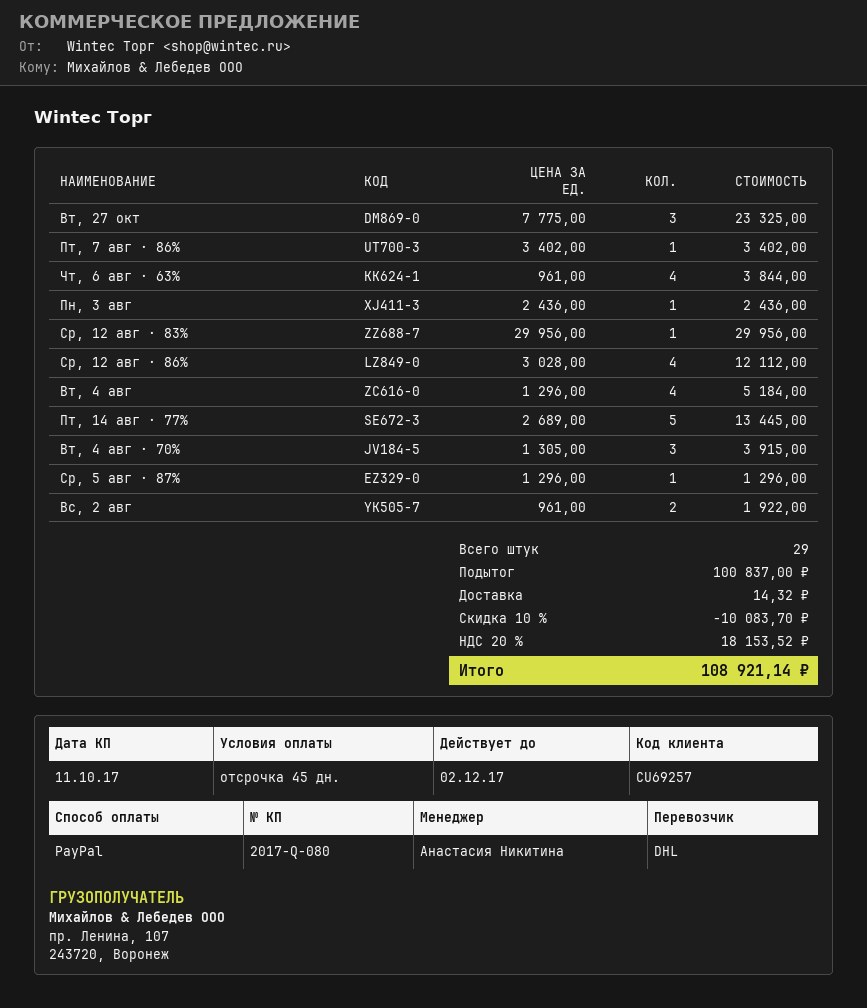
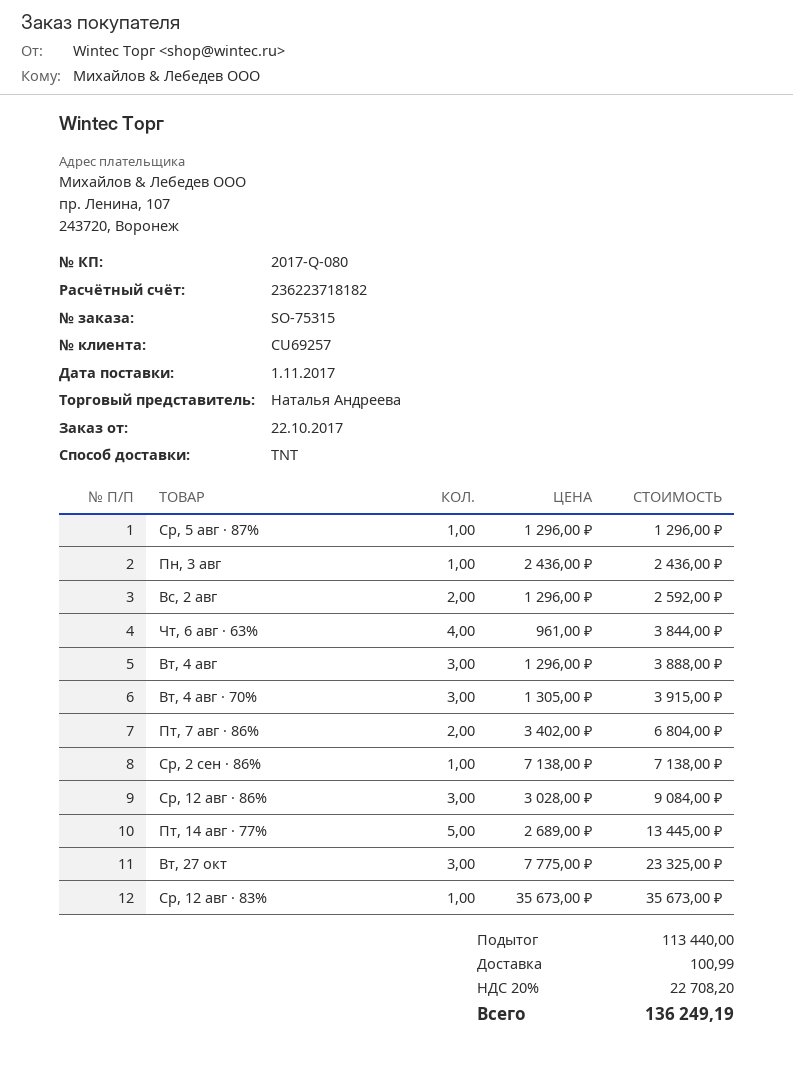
sales rep: Анастасия Никитина -> Наталья Андреева
shipping method: DHL -> TNT
Пт, 7 авг · 86%: 1 x 3402.00 = 3402.00 -> 2 x 3402.00 = 6804.00
Ср, 12 авг · 83%: 1 x 29956.00 = 29956.00 -> 1 x 35673.00 = 35673.00
Ср, 12 авг · 86%: 4 x 3028.00 = 12112.00 -> 3 x 3028.00 = 9084.00
Вт, 4 авг: 4 x 1296.00 = 5184.00 -> 3 x 1296.00 = 3888.00
Вс, 2 авг: 2 x 961.00 = 1922.00 -> 2 x 1296.00 = 2592.00
Ср, 2 сен · 86%: none -> 1 x 7138.00 = 7138.00
subtotal: 100837.00 -> 113440.00
discount: 10% = 10083.70 -> none
shipping: 14.32 -> 100.99
tax: 20% = 18153.52 -> 20% = 22708.20
total: 108921.14 -> 136249.19

